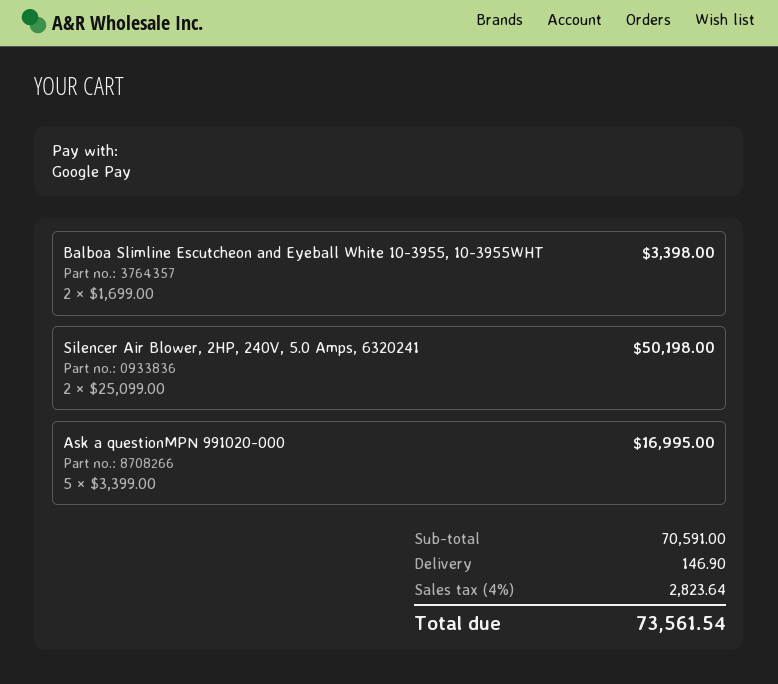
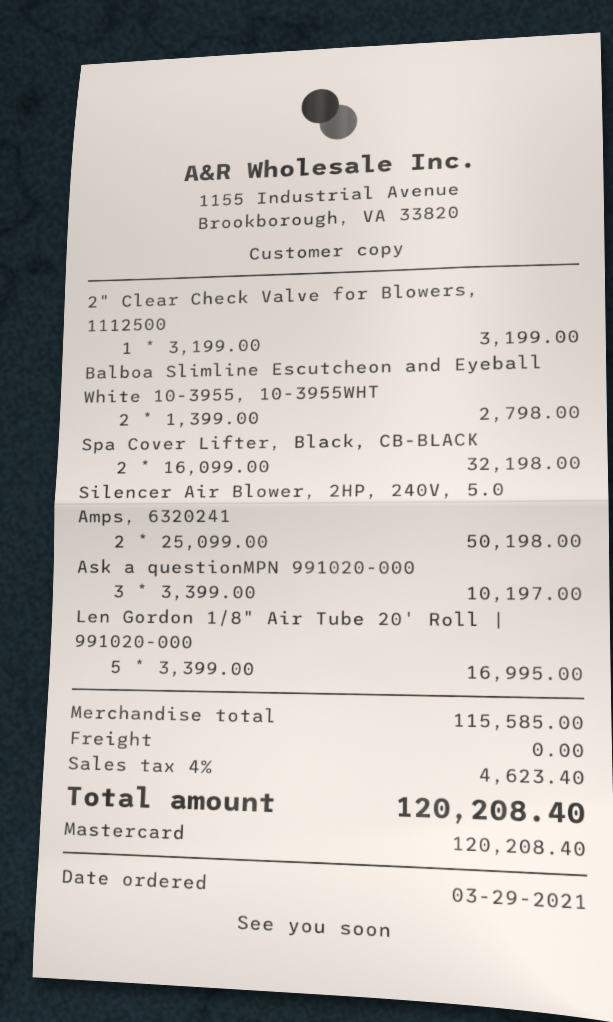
payment method: Google Pay -> Mastercard
Balboa Slimline Escutcheon and Eyeball White 10-3955, 10-3955WHT: 2 x 1699.00 = 3398.00 -> 2 x 1399.00 = 2798.00
Ask a questionMPN 991020-000: 5 x 3399.00 = 16995.00 -> 3 x 3399.00 = 10197.00
2" Clear Check Valve for Blowers, 1112500: none -> 1 x 3199.00 = 3199.00
Spa Cover Lifter, Black, CB-BLACK: none -> 2 x 16099.00 = 32198.00
Len Gordon 1/8" Air Tube 20' Roll | 991020-000: none -> 5 x 3399.00 = 16995.00
subtotal: 70591.00 -> 115585.00
shipping: 146.90 -> 0.00
tax: 4% = 2823.64 -> 4% = 4623.40
total: 73561.54 -> 120208.40

